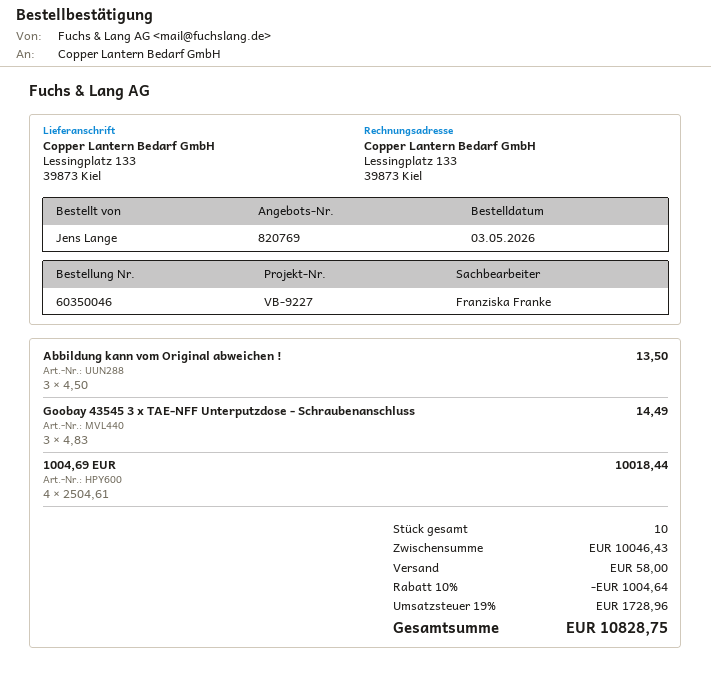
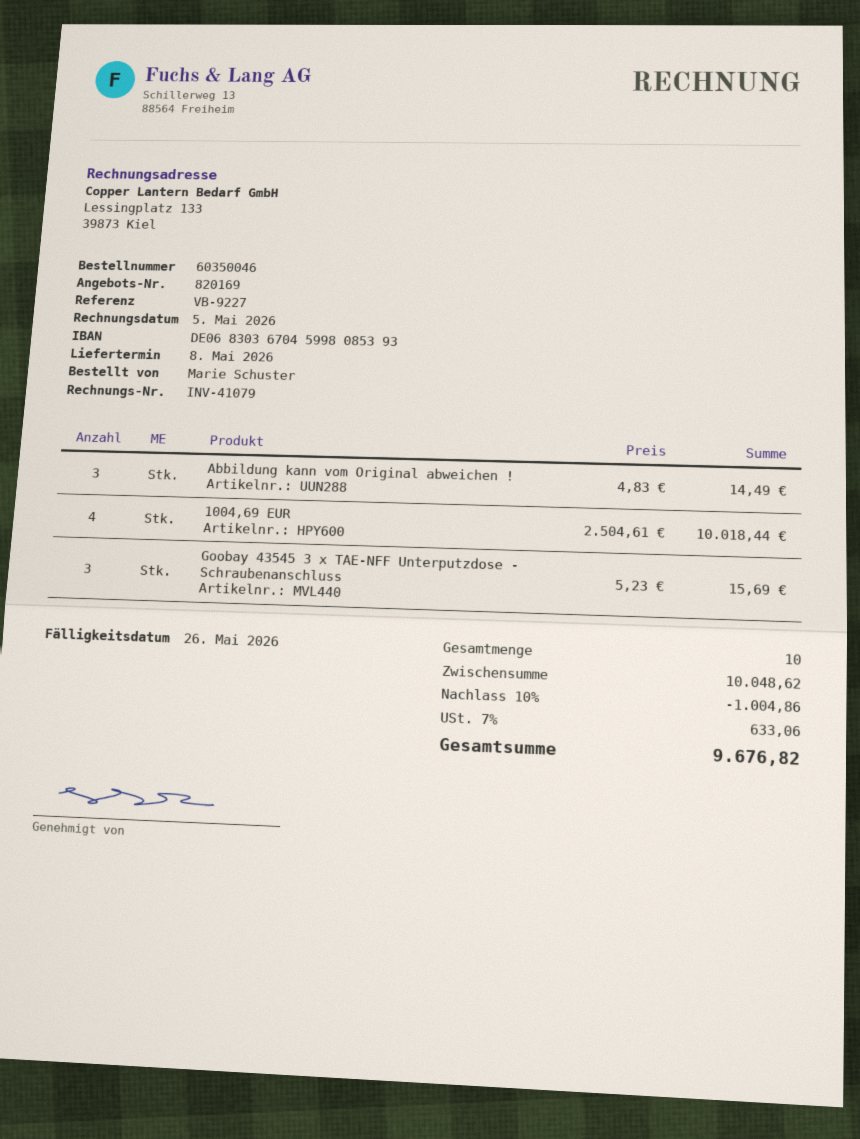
quote number: 820769 -> 820169
ordered by: Jens Lange -> Marie Schuster
Abbildung kann vom Original abweichen !: 3 x 4.50 = 13.50 -> 3 x 4.83 = 14.49
Goobay 43545 3 x TAE-NFF Unterputzdose - Schraubenanschluss: 3 x 4.83 = 14.49 -> 3 x 5.23 = 15.69
subtotal: 10046.43 -> 10048.62
discount: 10% = 1004.64 -> 10% = 1004.86
shipping: 58.00 -> none
tax: 19% = 1728.96 -> 7% = 633.06
total: 10828.75 -> 9676.82

